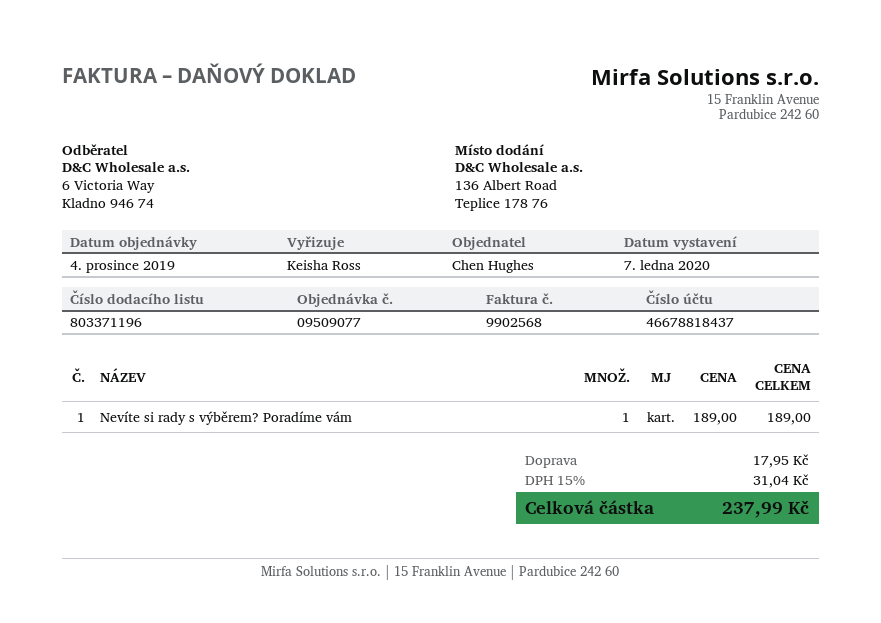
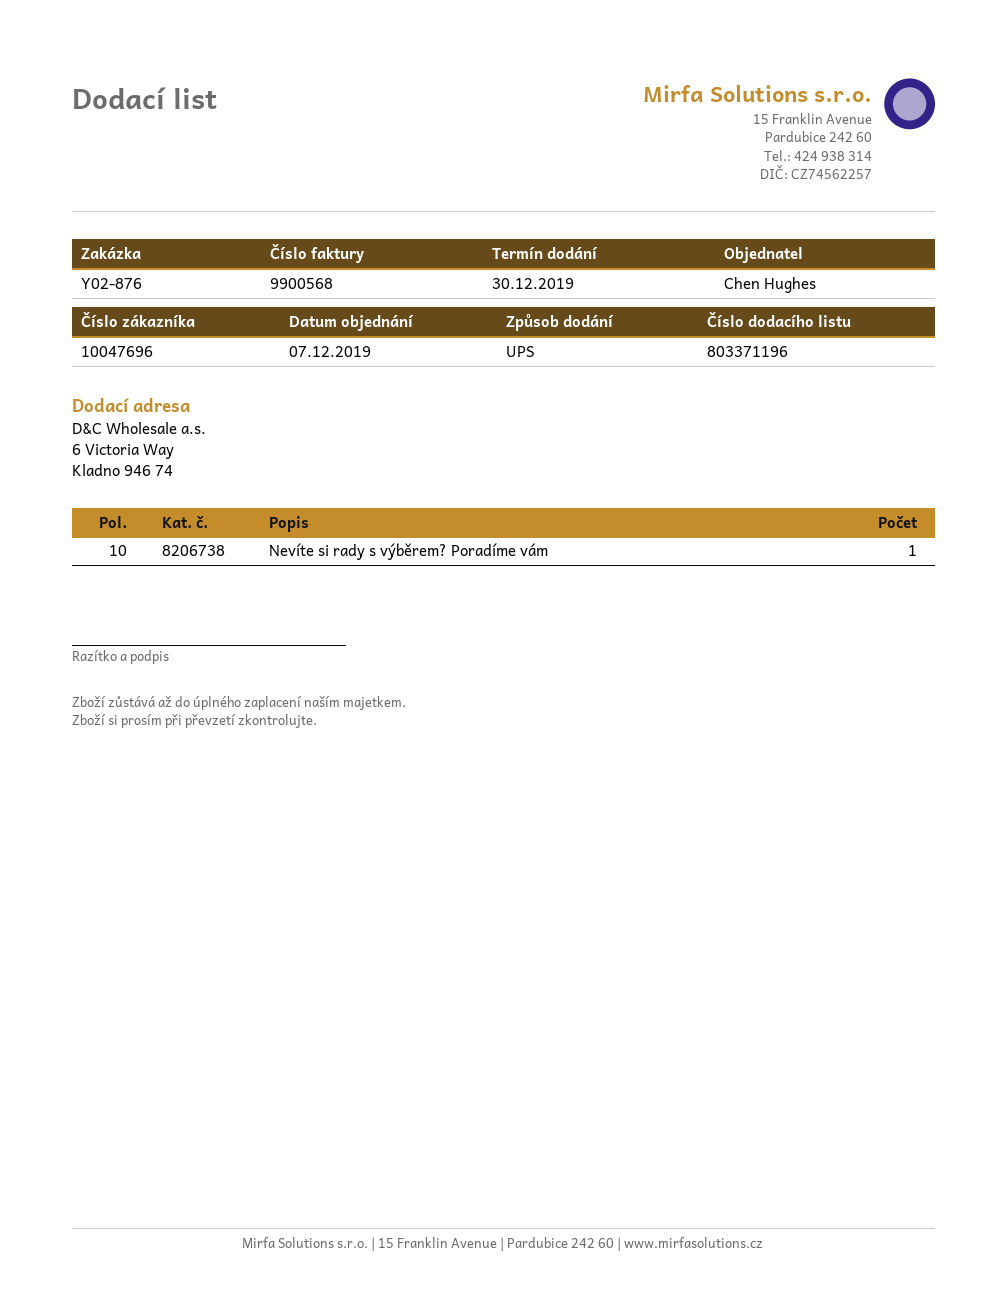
order date: 2019-12-04 -> 2019-12-07
invoice number: 9902568 -> 9900568
ship to: 136 Albert Road, Teplice 178 76 -> 6 Victoria Way, Kladno 946 74

